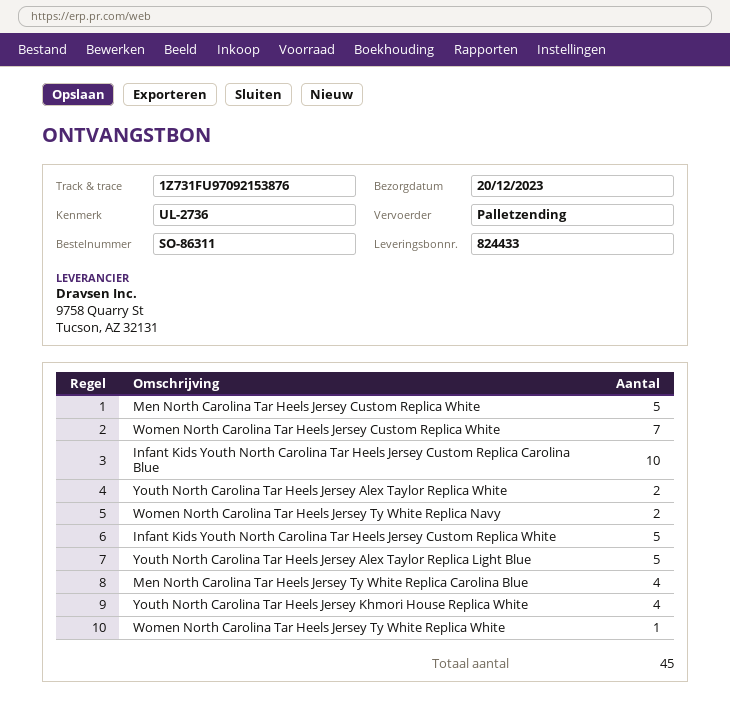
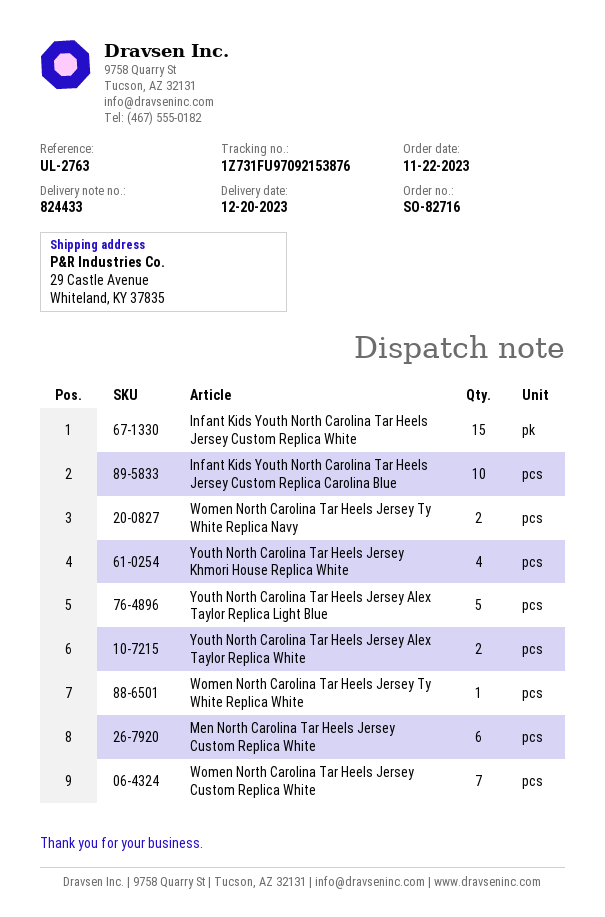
order number: SO-86311 -> SO-82716
reference: UL-2736 -> UL-2763
Men North Carolina Tar Heels Jersey Custom Replica White: 5 -> 6
Infant Kids Youth North Carolina Tar Heels Jersey Custom Replica White: 5 -> 15
Men North Carolina Tar Heels Jersey Ty White Replica Carolina Blue: 4 -> none

